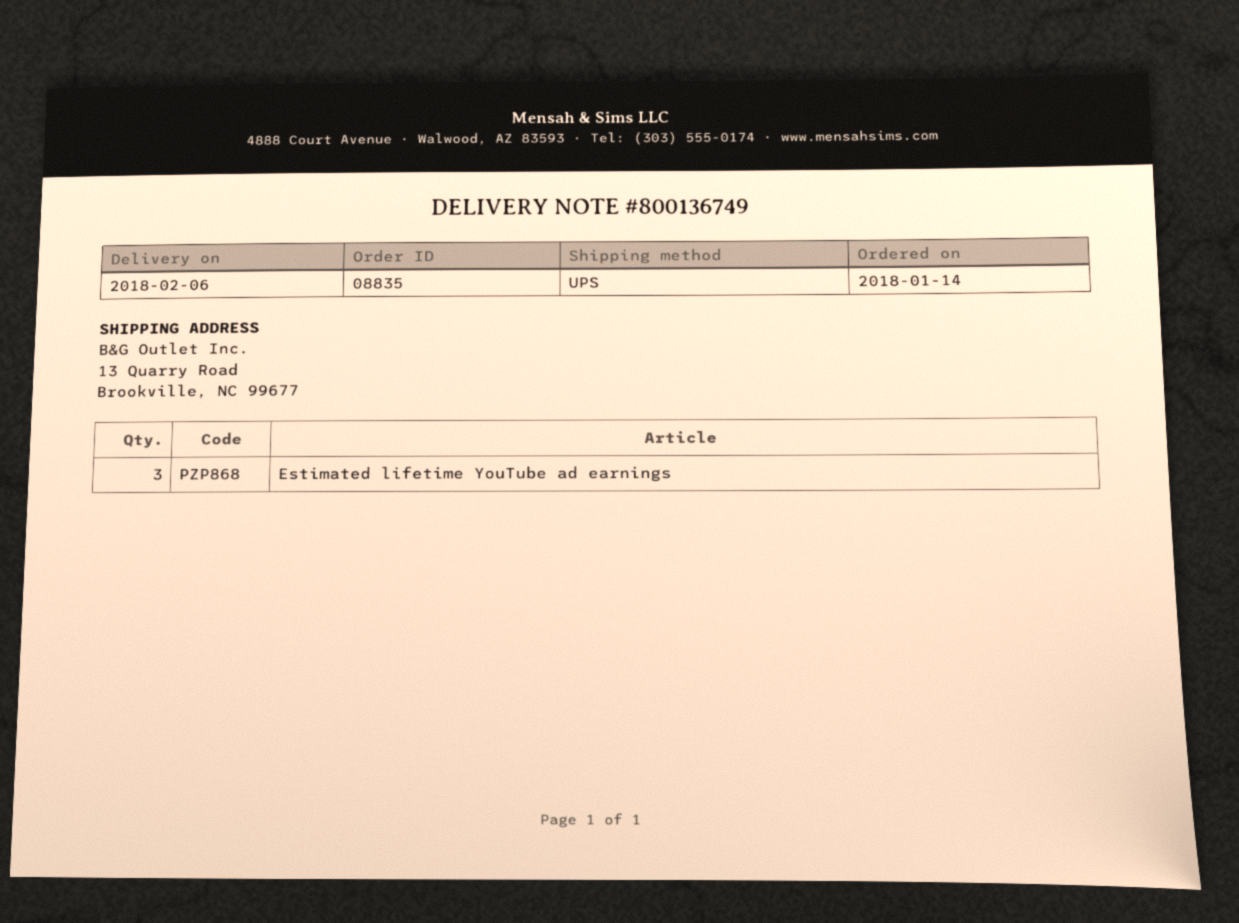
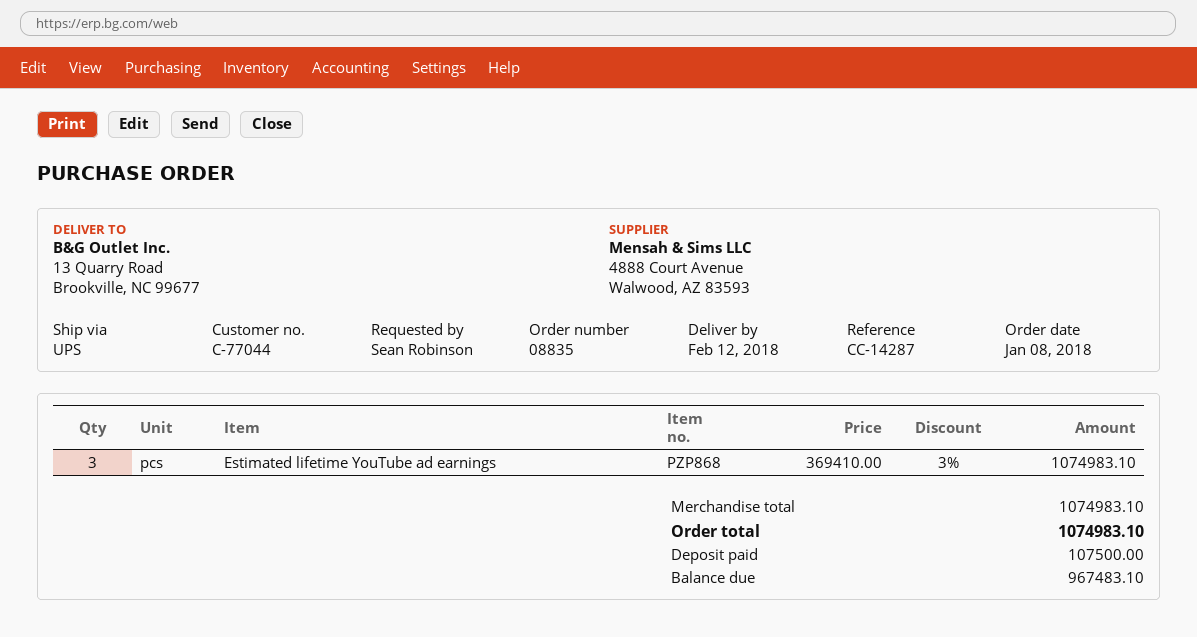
order date: 2018-01-14 -> 2018-01-08
delivery date: 2018-02-06 -> 2018-02-12

